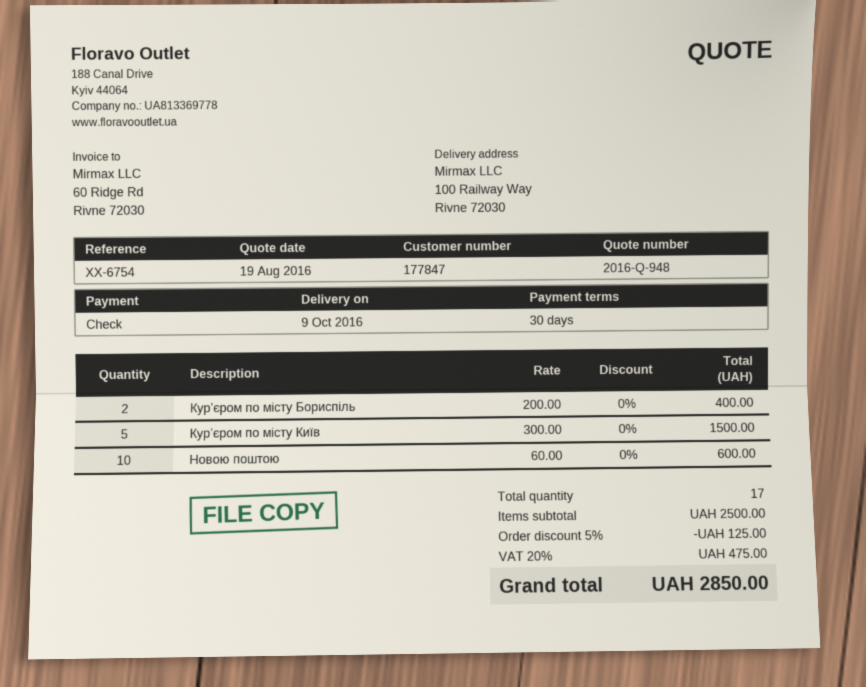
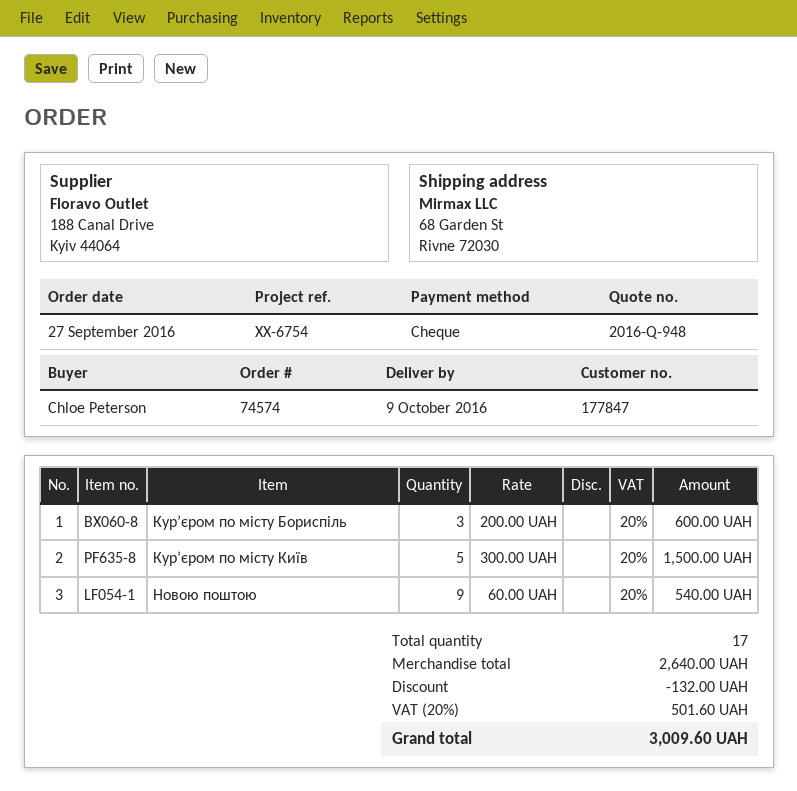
ship to: 100 Railway Way, Rivne 72030 -> 68 Garden St, Rivne 72030
Курʼєром по місту Бориспіль: 2 x 200.00 = 400.00 -> 3 x 200.00 = 600.00
Новою поштою: 10 x 60.00 = 600.00 -> 9 x 60.00 = 540.00
subtotal: 2500.00 -> 2640.00
discount: 125.00 -> 132.00
tax: 20% = 475.00 -> 20% = 501.60
total: 2850.00 -> 3009.60

